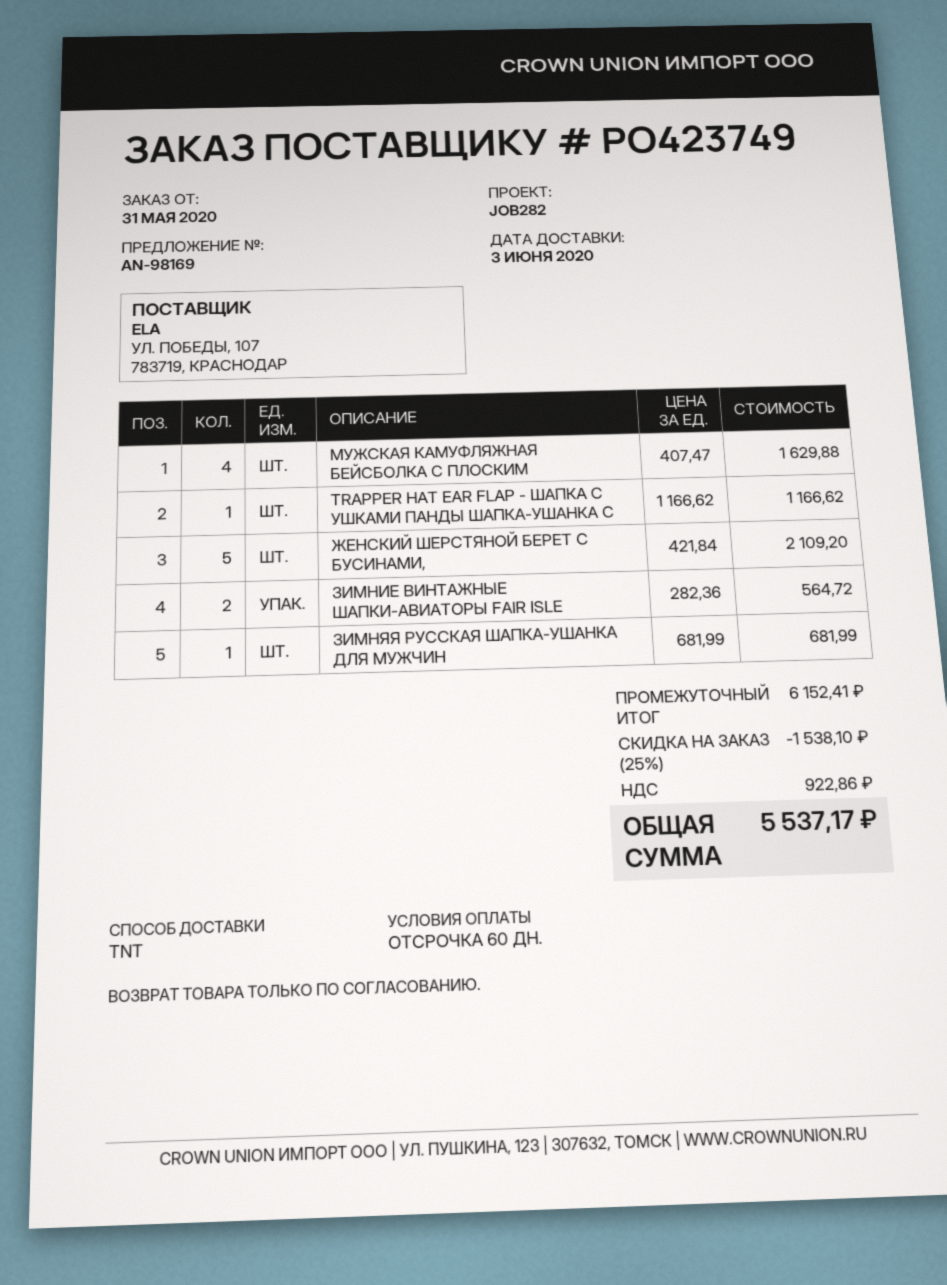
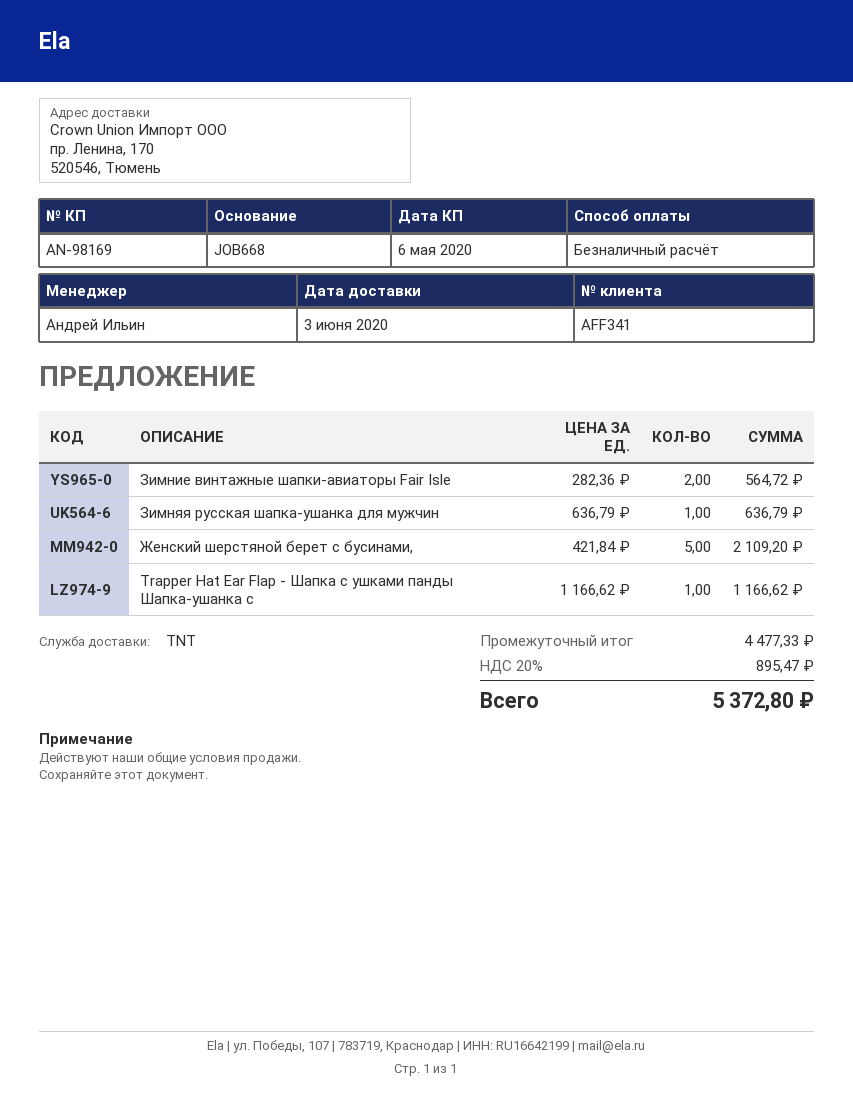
reference: JOB282 -> JOB668
МУЖСКАЯ КАМУФЛЯЖНАЯ БЕЙСБОЛКА С ПЛОСКИМ: 4 x 407.47 = 1629.88 -> none
ЗИМНЯЯ РУССКАЯ ШАПКА-УШАНКА ДЛЯ МУЖЧИН: 1 x 681.99 = 681.99 -> 1 x 636.79 = 636.79
subtotal: 6152.41 -> 4477.33
discount: 25% = 1538.10 -> none
tax: 922.86 -> 895.47
total: 5537.17 -> 5372.80

